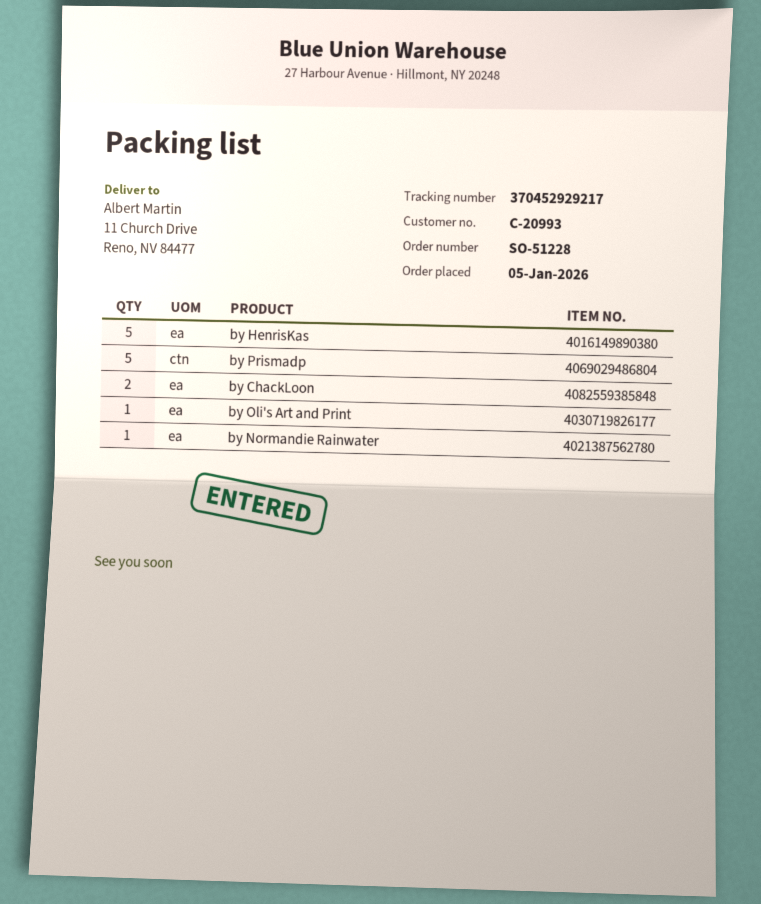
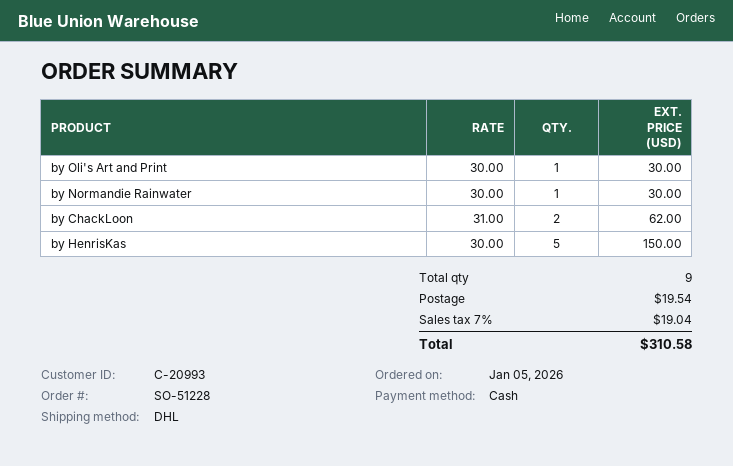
by Prismadp: 5 -> none

